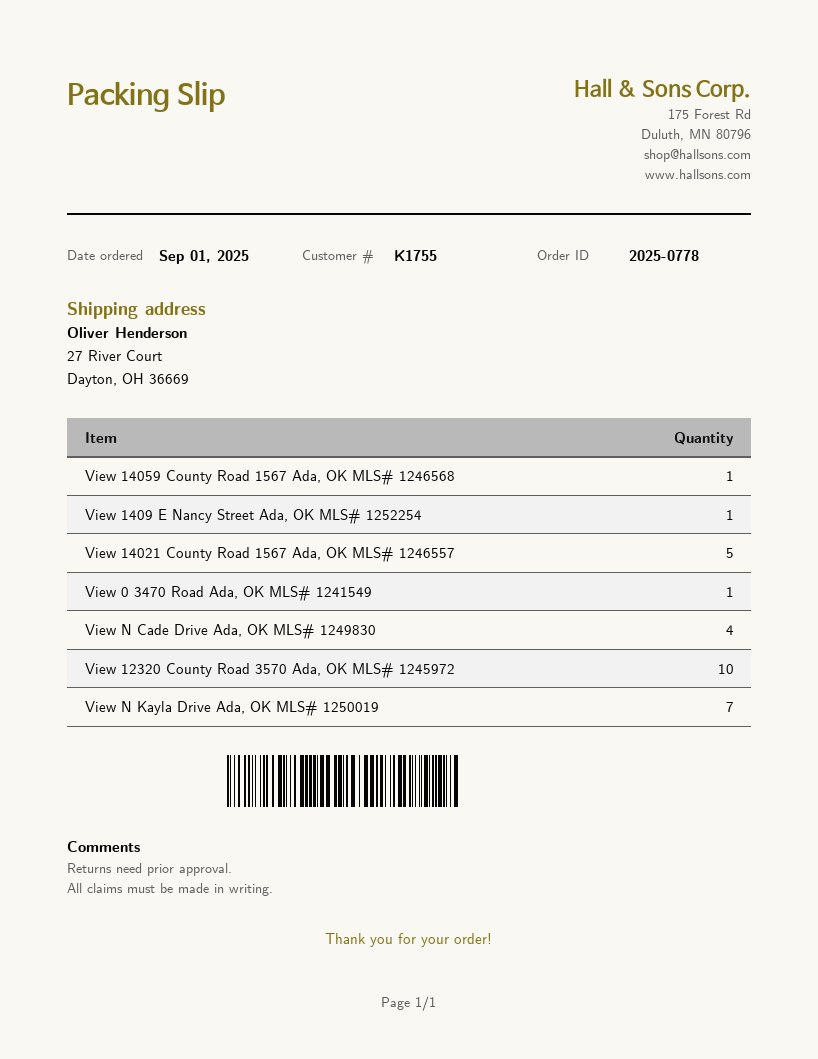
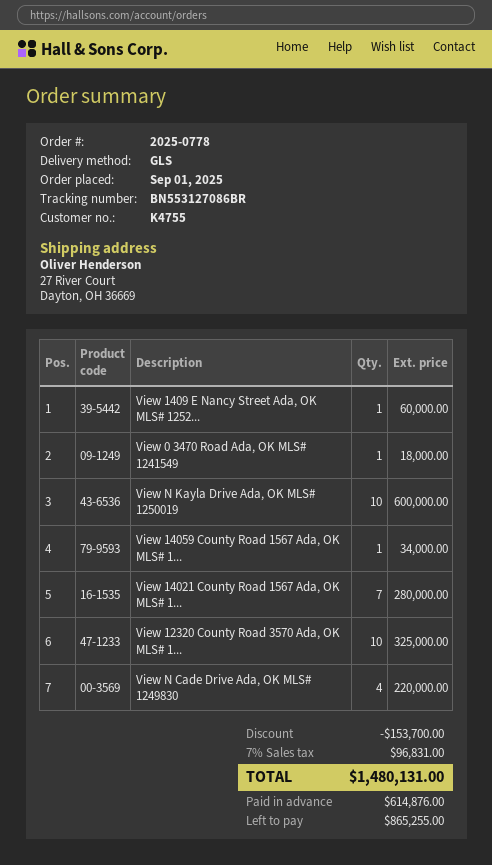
customer number: K1755 -> K4755
View 14021 County Road 1567 Ada, OK MLS# 1246557: 5 -> 7
View N Kayla Drive Ada, OK MLS# 1250019: 7 -> 10

